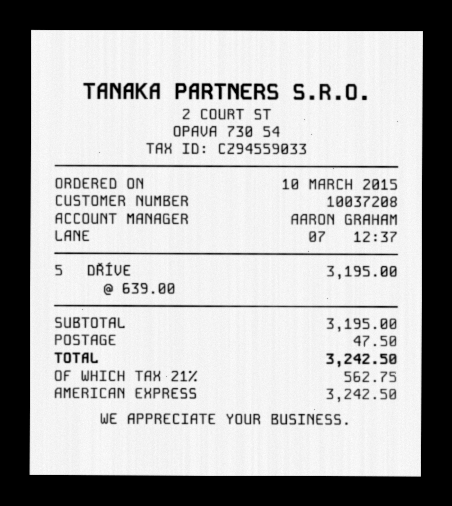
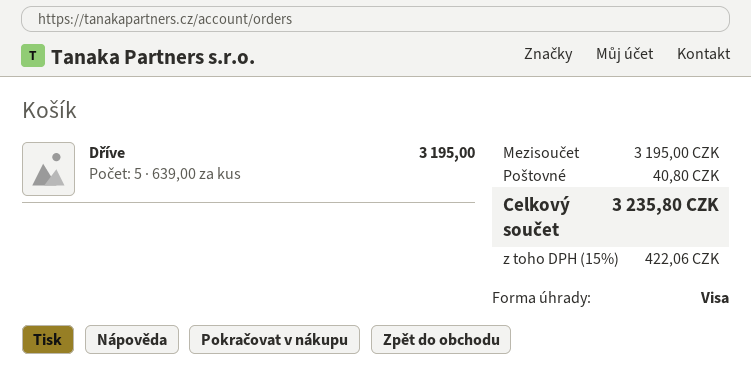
payment method: American Express -> Visa
shipping: 47.50 -> 40.80
tax: 21% = 562.75 -> 15% = 422.06
total: 3242.50 -> 3235.80

